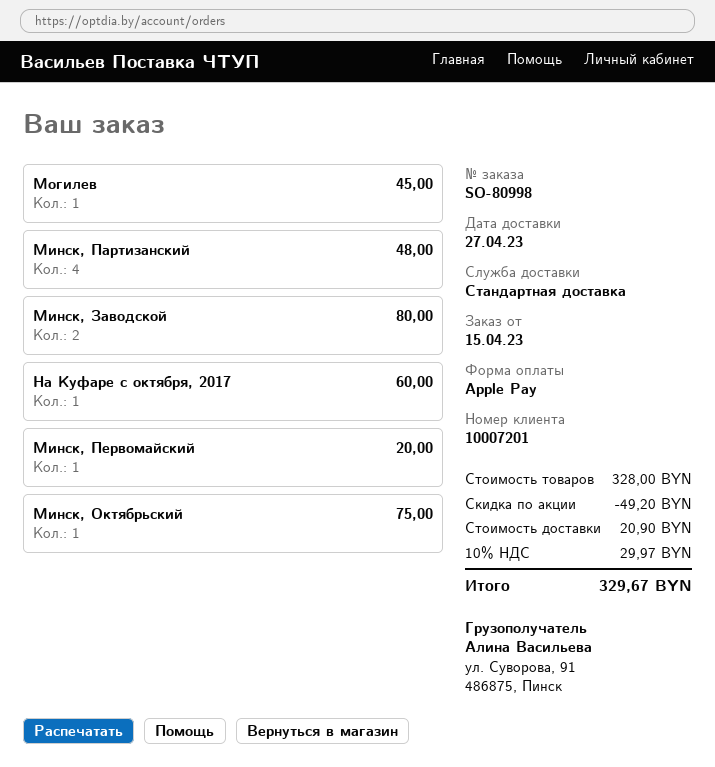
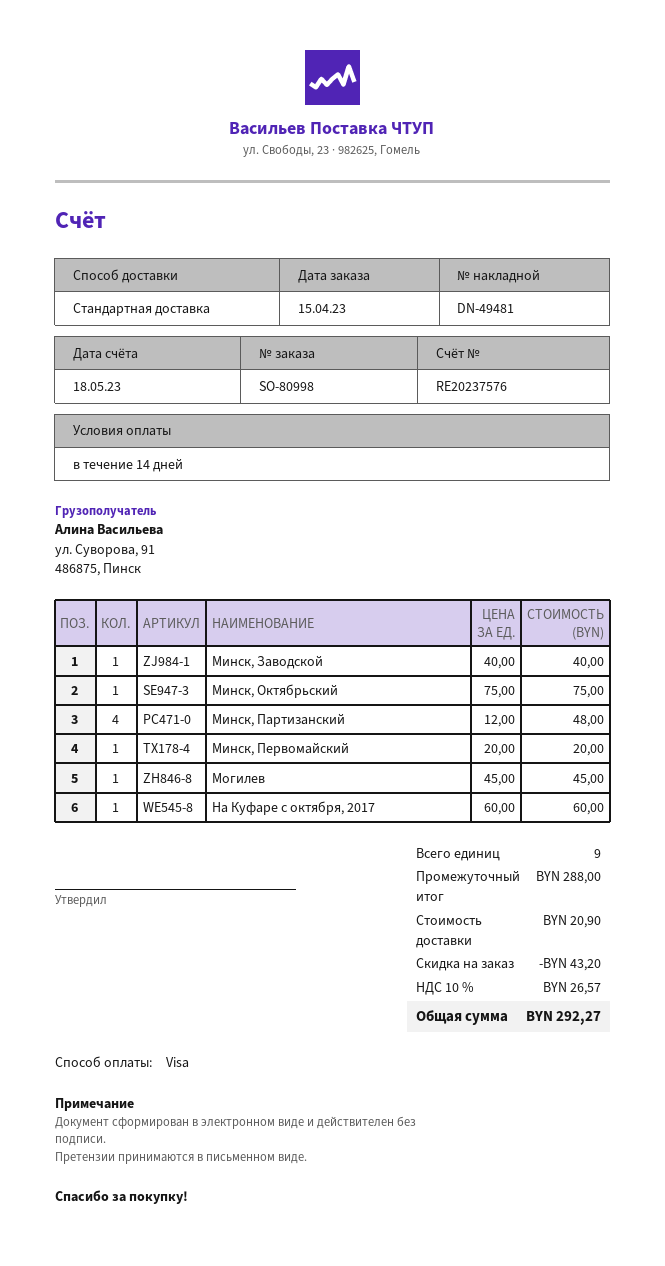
payment method: Apple Pay -> Visa
Минск, Заводской: 2 for 80.00 -> 1 for 40.00
subtotal: 328.00 -> 288.00
discount: 49.20 -> 43.20
tax: 10% = 29.97 -> 10% = 26.57
total: 329.67 -> 292.27

